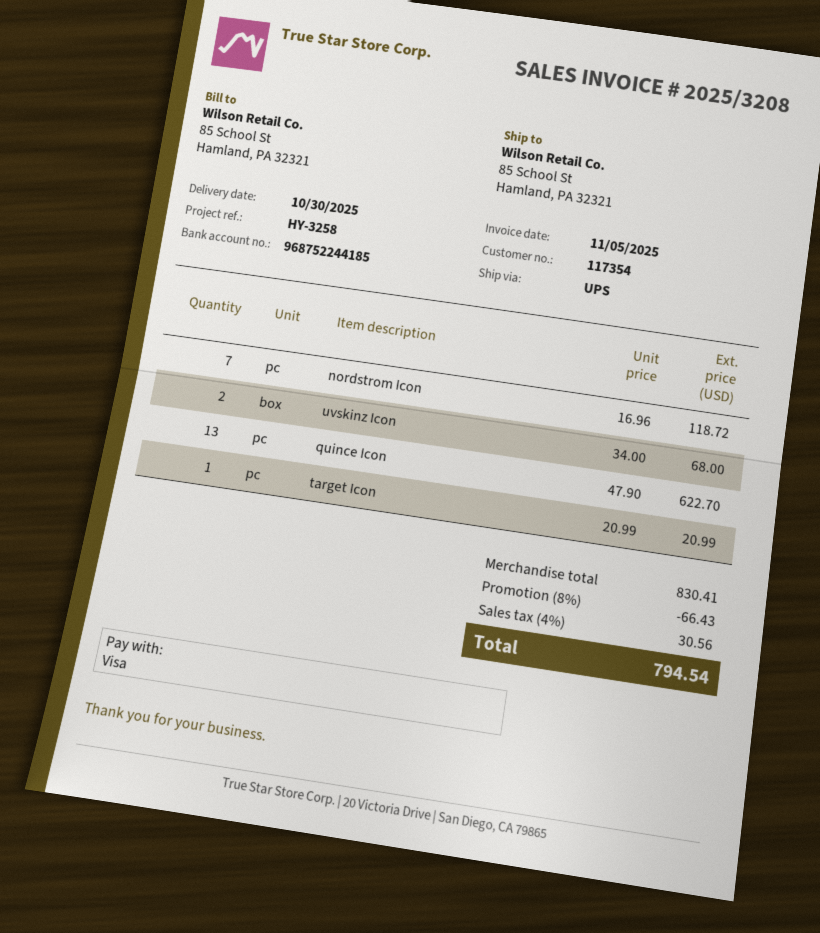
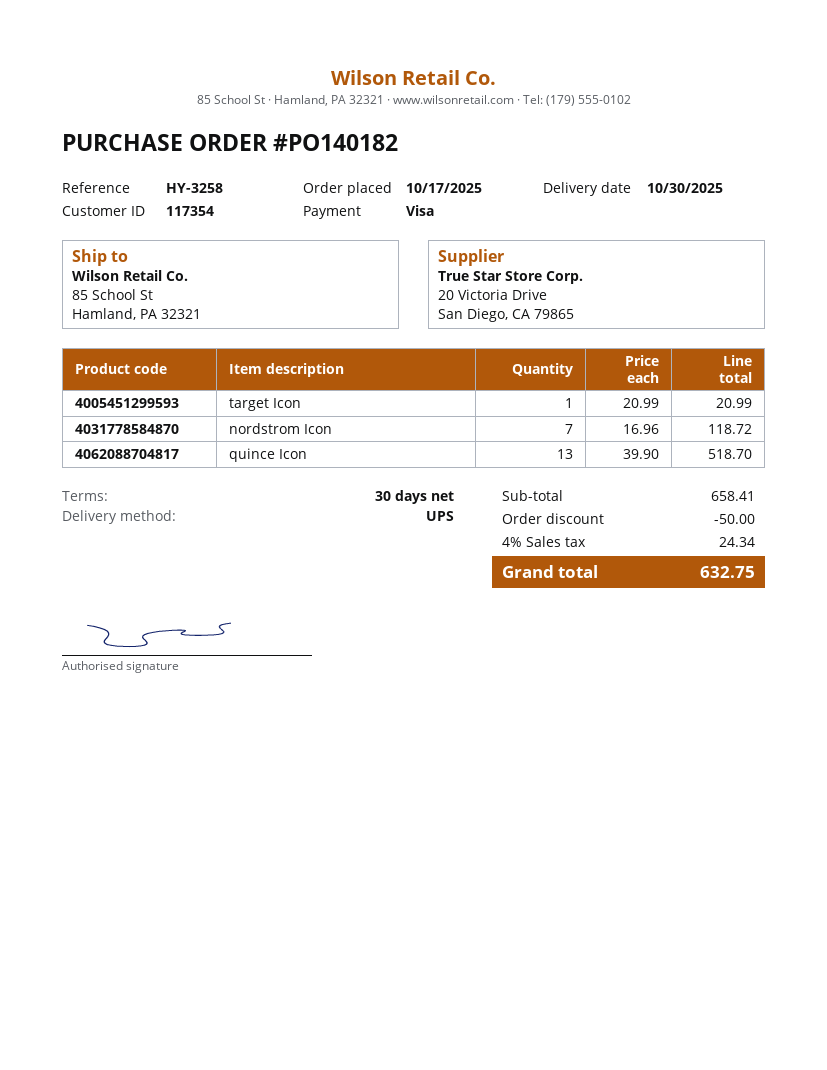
uvskinz Icon: 2 x 34.00 = 68.00 -> none
quince Icon: 13 x 47.90 = 622.70 -> 13 x 39.90 = 518.70
subtotal: 830.41 -> 658.41
discount: 66.43 -> 50.00
tax: 4% = 30.56 -> 4% = 24.34
total: 794.54 -> 632.75

